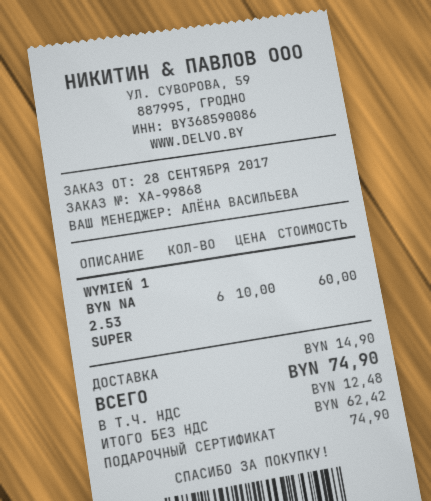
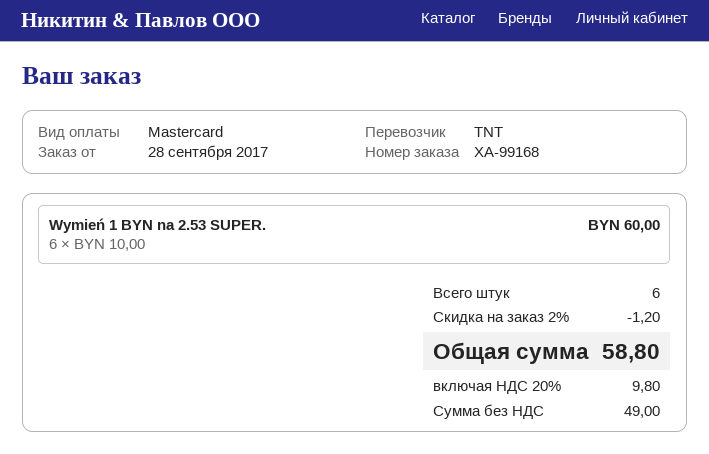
order number: XA-99868 -> XA-99168
payment method: gift card -> Mastercard
discount: none -> 2% = 1.20
shipping: 14.90 -> none
net: 62.42 -> 49.00
tax: 12.48 -> 9.80
total: 74.90 -> 58.80

